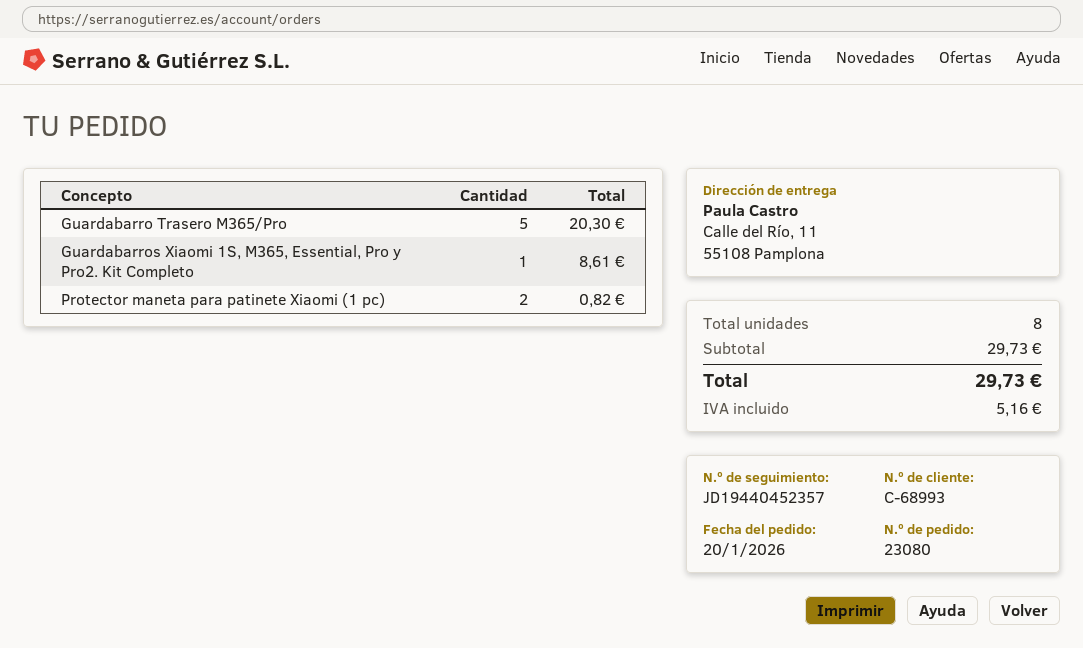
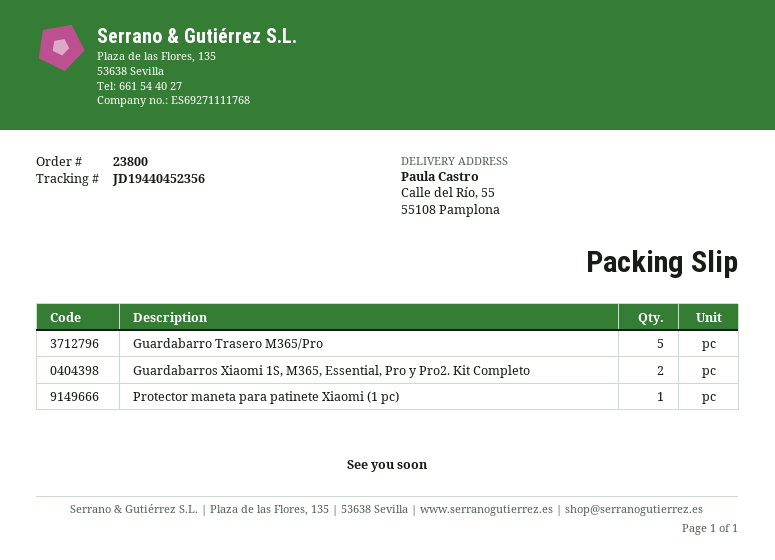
order number: 23080 -> 23800
tracking number: JD19440452357 -> JD19440452356
ship to: Calle del Río, 11, 55108 Pamplona -> Calle del Río, 55, 55108 Pamplona
Guardabarros Xiaomi 1S, M365, Essential, Pro y Pro2. Kit Completo: 1 -> 2
Protector maneta para patinete Xiaomi (1 pc): 2 -> 1

